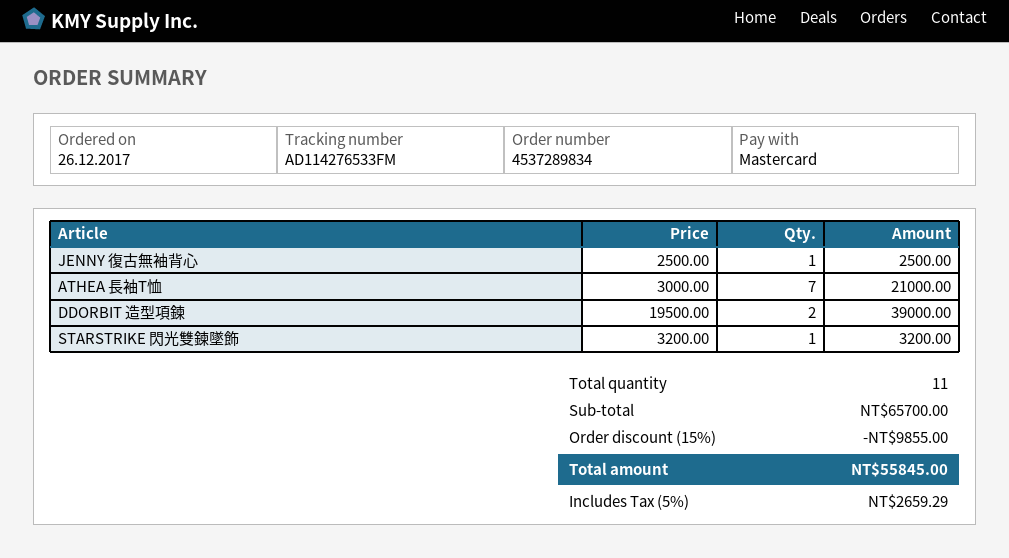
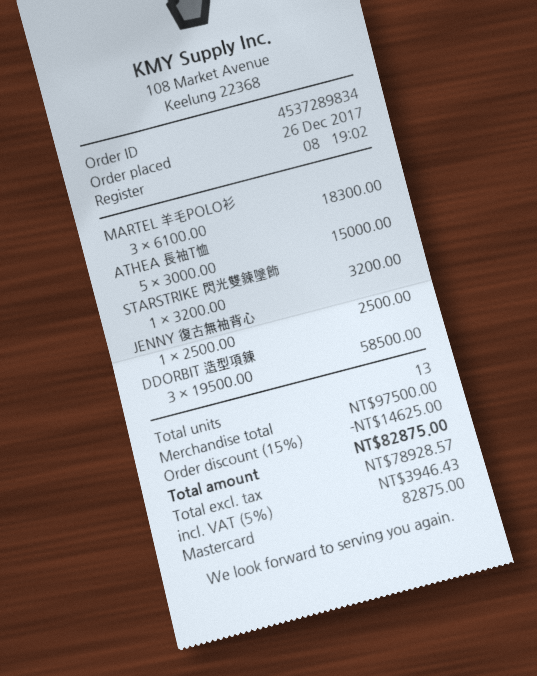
ATHEA 長袖T恤: 7 x 3000.00 = 21000.00 -> 5 x 3000.00 = 15000.00
DDORBIT 造型項鍊: 2 x 19500.00 = 39000.00 -> 3 x 19500.00 = 58500.00
MARTEL 羊毛POLO衫: none -> 3 x 6100.00 = 18300.00
total quantity: 11 -> 13
subtotal: 65700.00 -> 97500.00
discount: 15% = 9855.00 -> 15% = 14625.00
tax: 5% = 2659.29 -> 5% = 3946.43
total: 55845.00 -> 82875.00

